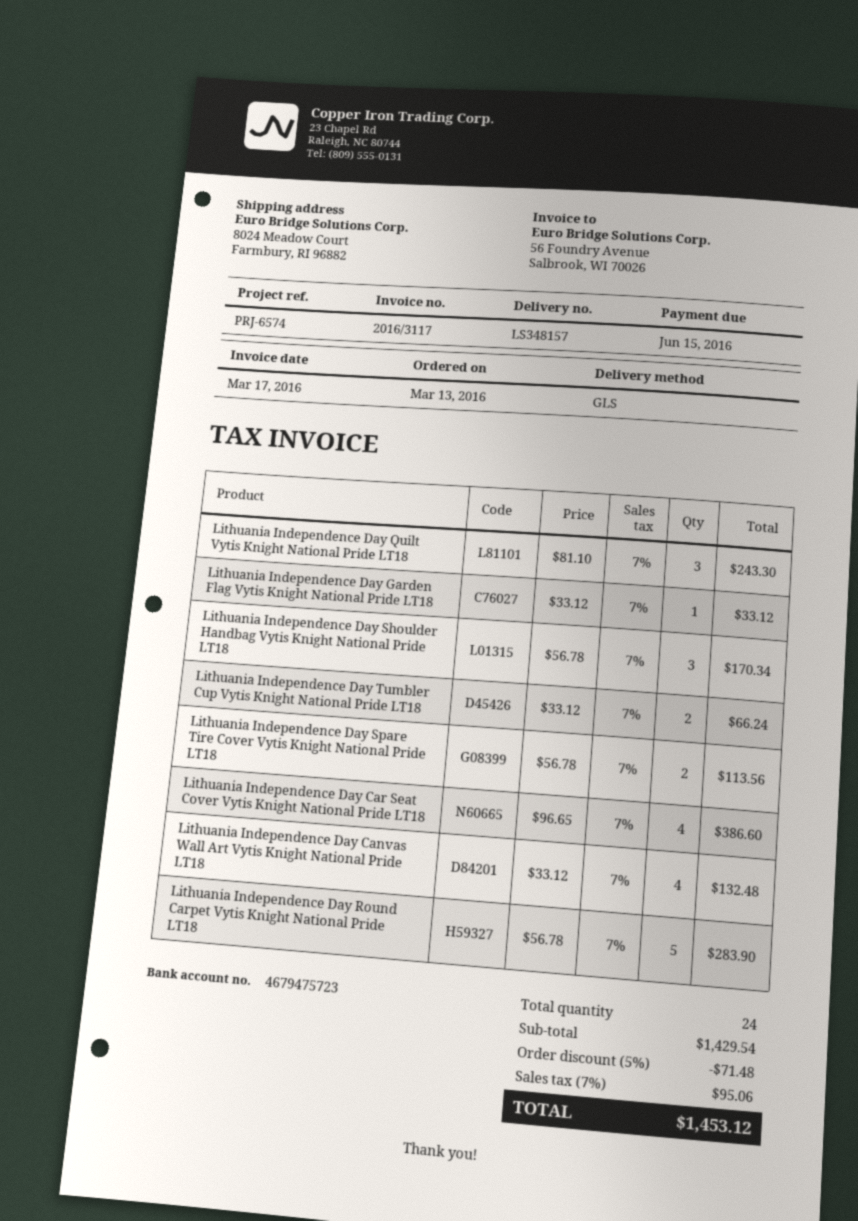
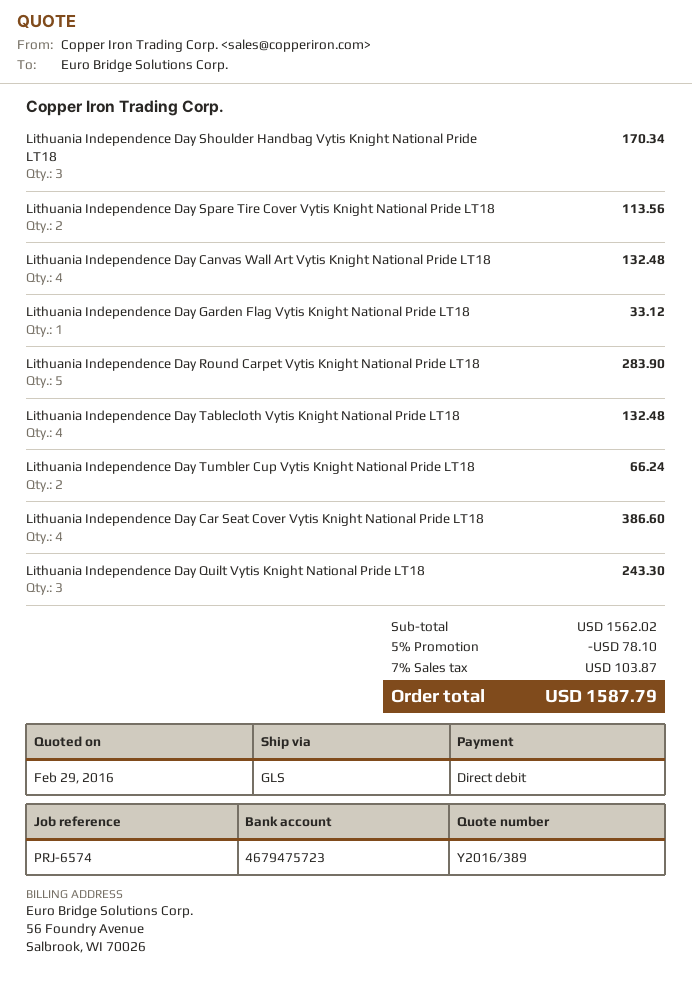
Lithuania Independence Day Tablecloth Vytis Knight National Pride LT18: none -> 4 for 132.48
subtotal: 1429.54 -> 1562.02
discount: 5% = 71.48 -> 5% = 78.10
tax: 7% = 95.06 -> 7% = 103.87
total: 1453.12 -> 1587.79

